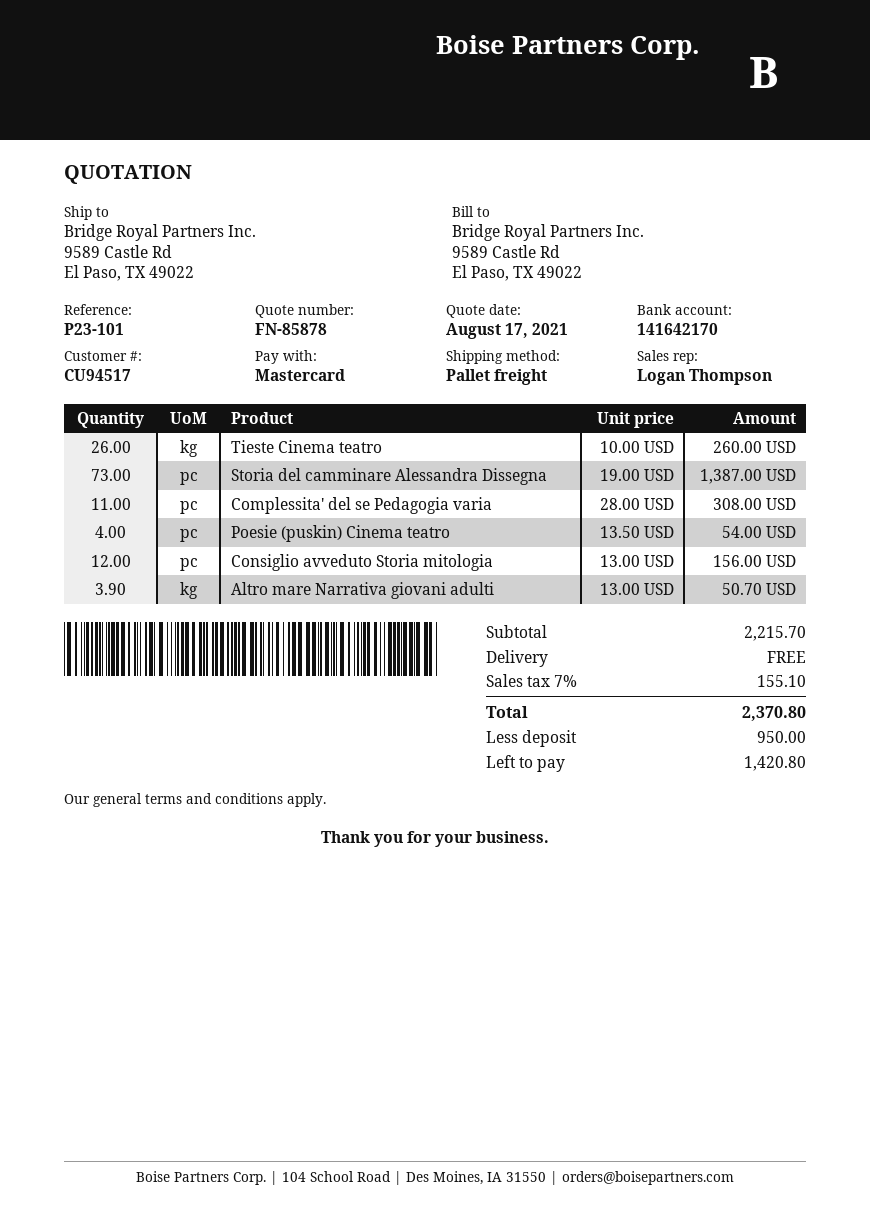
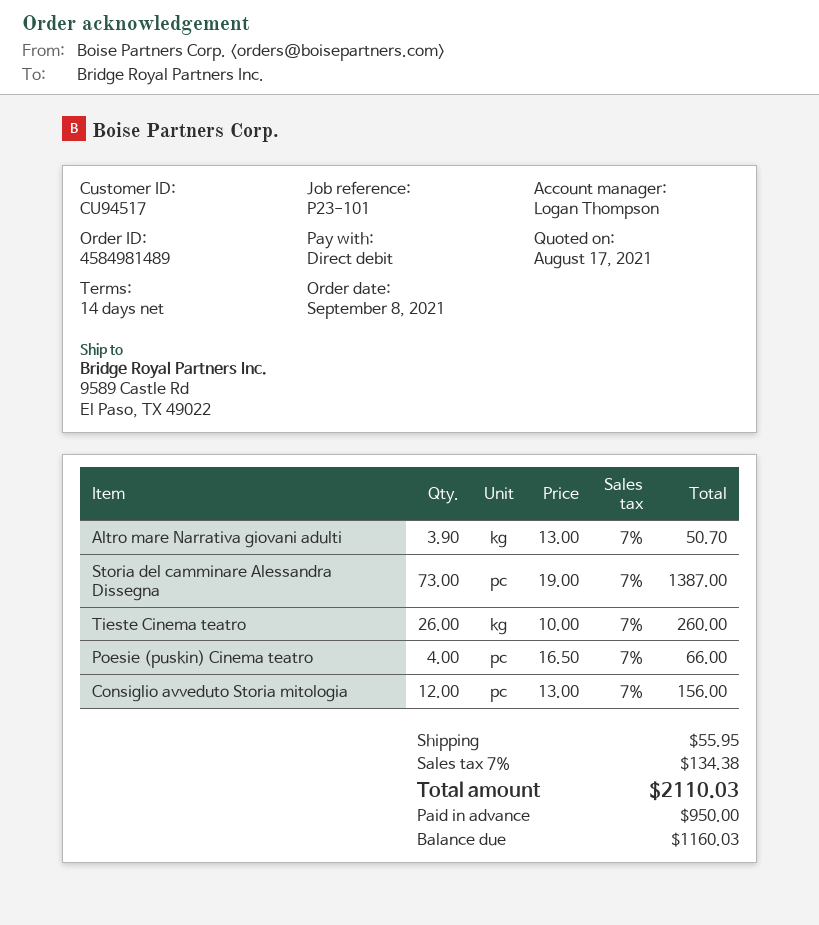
payment method: Mastercard -> direct debit
Complessita' del se Pedagogia varia: 11 x 28.00 = 308.00 -> none
Poesie (puskin) Cinema teatro: 4 x 13.50 = 54.00 -> 4 x 16.50 = 66.00
shipping: 0.00 -> 55.95
tax: 7% = 155.10 -> 7% = 134.38
total: 2370.80 -> 2110.03
balance: 1420.80 -> 1160.03

